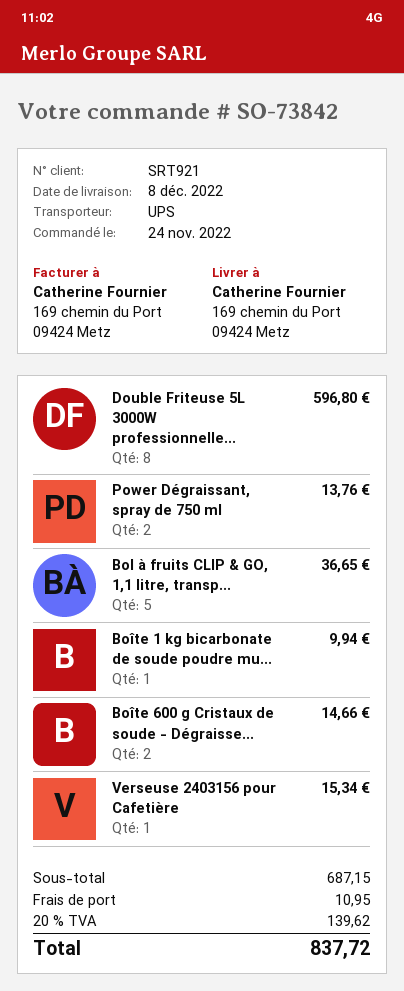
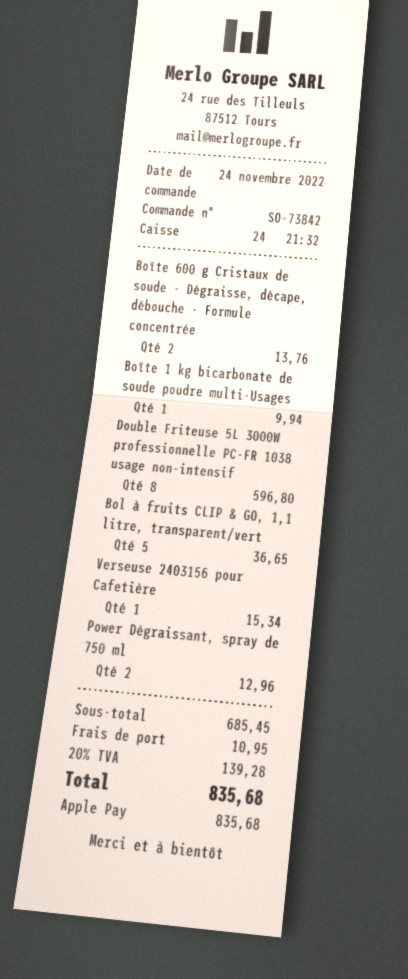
Power Dégraissant, spray de 750 ml: 2 for 13.76 -> 2 for 12.96
Boîte 600 g Cristaux de soude - Dégraisse...: 2 for 14.66 -> 2 for 13.76
subtotal: 687.15 -> 685.45
tax: 20% = 139.62 -> 20% = 139.28
total: 837.72 -> 835.68

